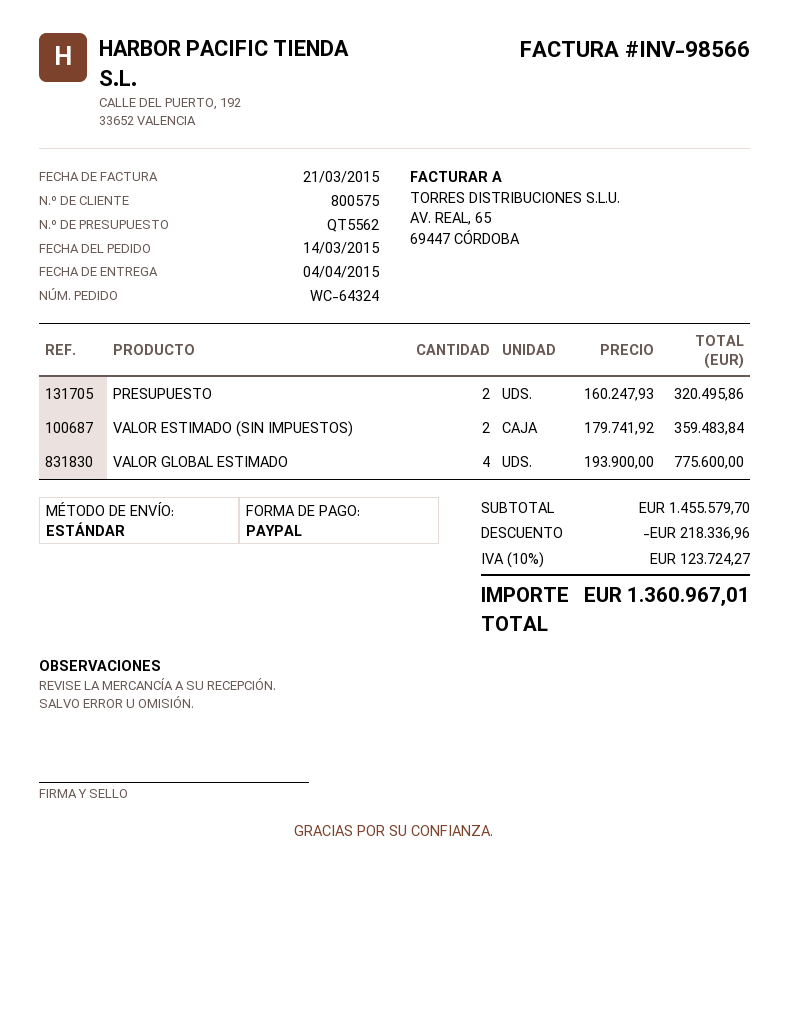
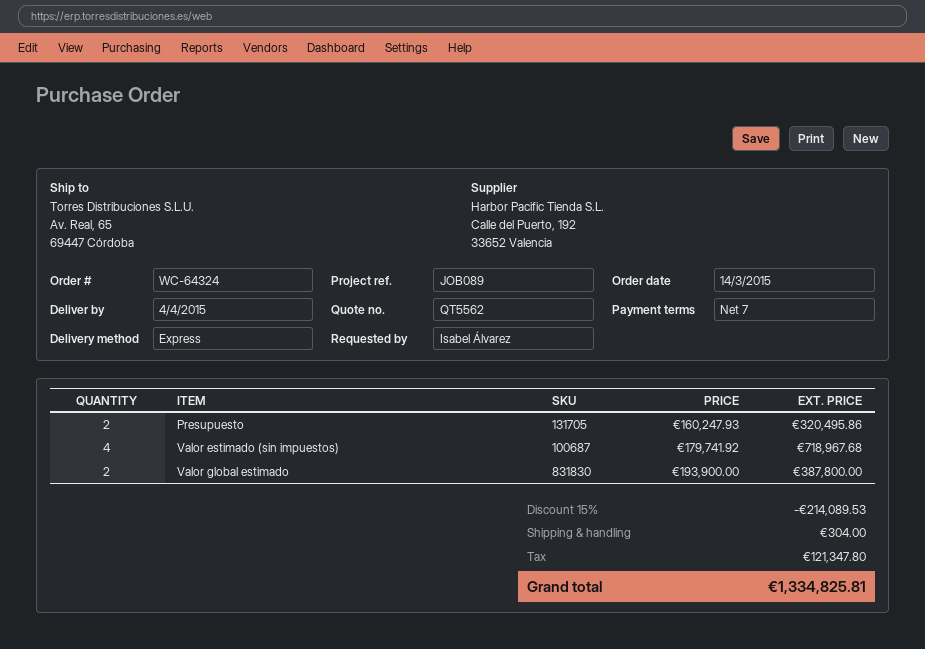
shipping method: standard -> express
VALOR ESTIMADO (SIN IMPUESTOS): 2 x 179741.92 = 359483.84 -> 4 x 179741.92 = 718967.68
VALOR GLOBAL ESTIMADO: 4 x 193900.00 = 775600.00 -> 2 x 193900.00 = 387800.00
discount: 218336.96 -> 214089.53
shipping: none -> 304.00
tax: 123724.27 -> 121347.80
total: 1360967.01 -> 1334825.81

